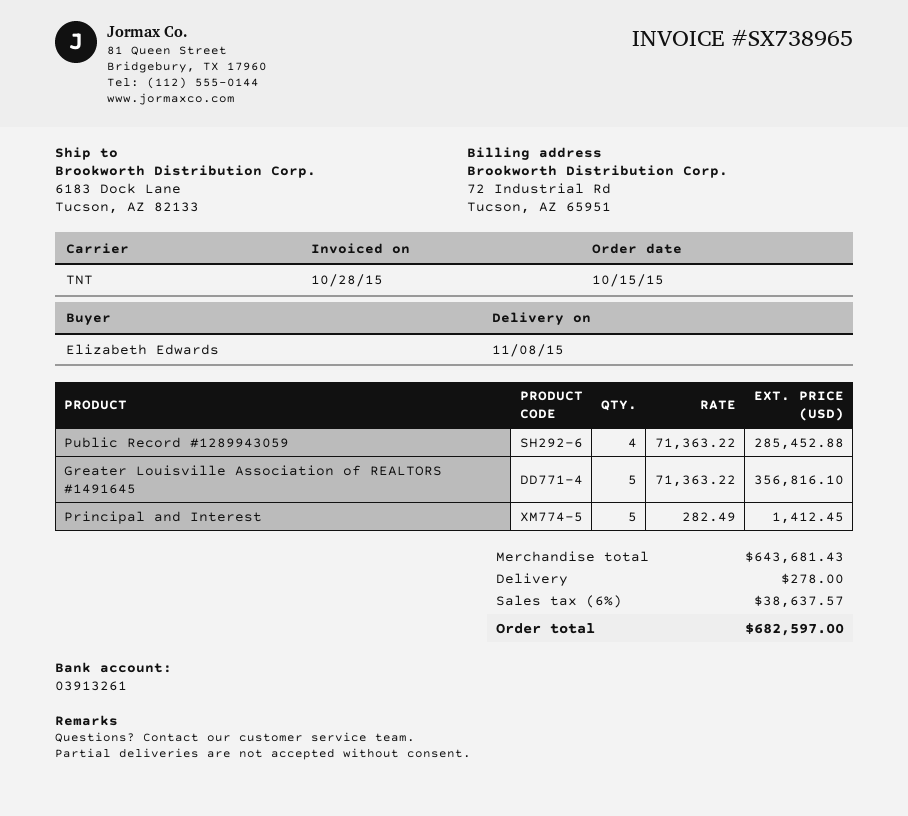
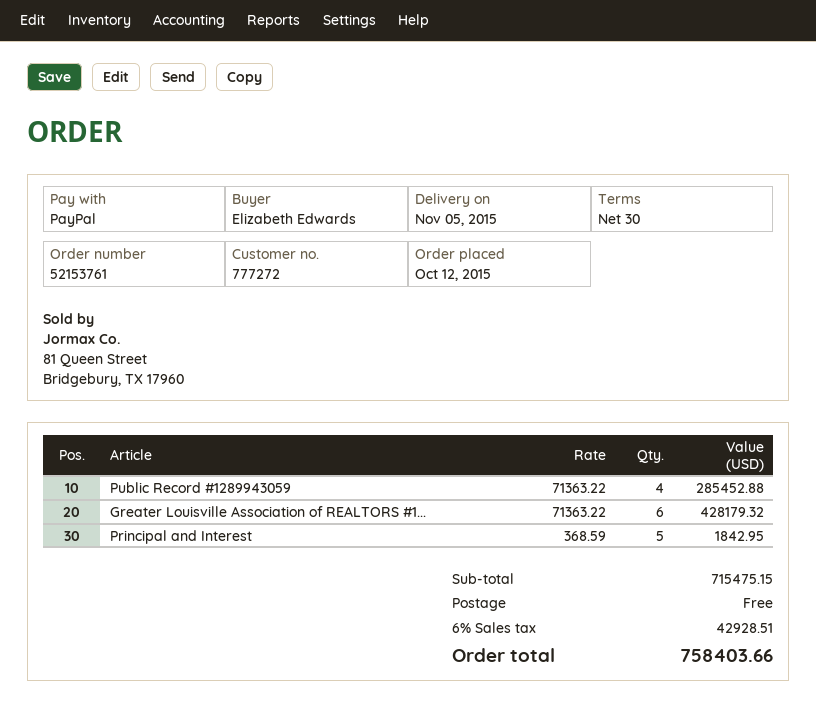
order date: 2015-10-15 -> 2015-10-12
delivery date: 2015-11-08 -> 2015-11-05
Greater Louisville Association of REALTORS #1491645: 5 x 71363.22 = 356816.10 -> 6 x 71363.22 = 428179.32
Principal and Interest: 5 x 282.49 = 1412.45 -> 5 x 368.59 = 1842.95
subtotal: 643681.43 -> 715475.15
shipping: 278.00 -> 0.00
tax: 6% = 38637.57 -> 6% = 42928.51
total: 682597.00 -> 758403.66

